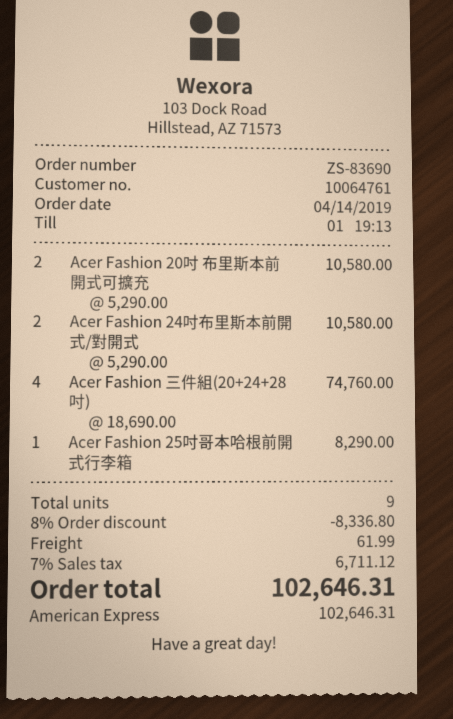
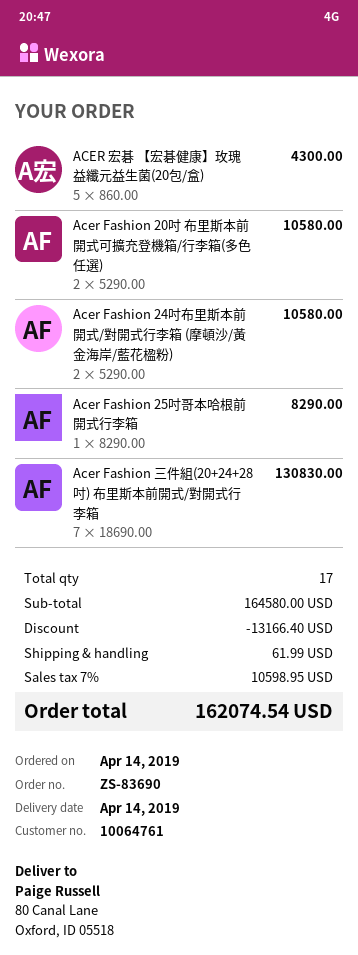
Acer Fashion 三件組(20+24+28吋): 4 x 18690.00 = 74760.00 -> 7 x 18690.00 = 130830.00
ACER 宏碁 【宏碁健康】玫瑰益纖元益生菌(20包/盒): none -> 5 x 860.00 = 4300.00
total quantity: 9 -> 17
discount: 8336.80 -> 13166.40
tax: 7% = 6711.12 -> 7% = 10598.95
total: 102646.31 -> 162074.54

